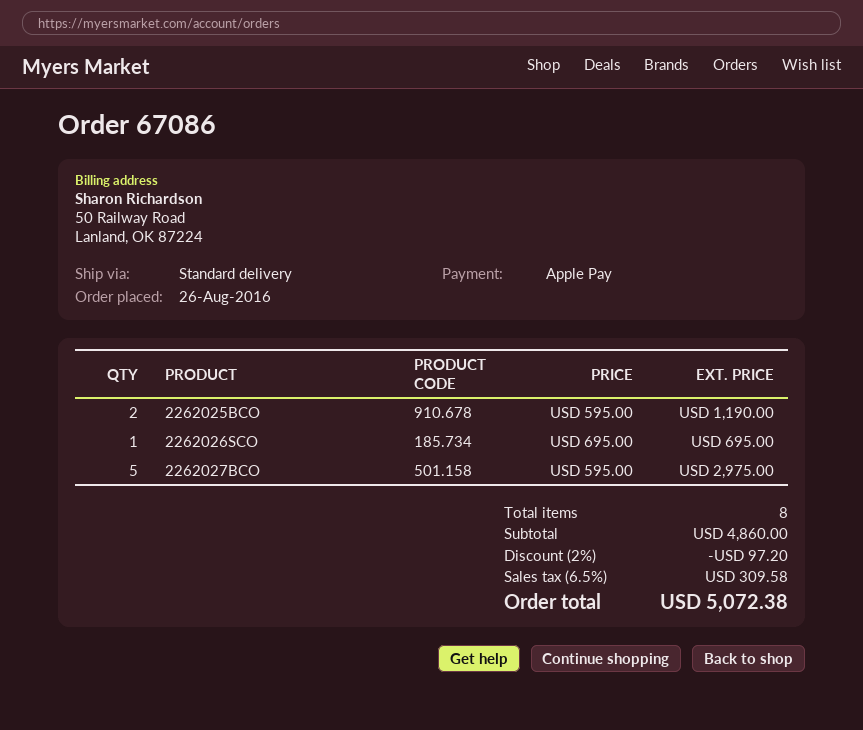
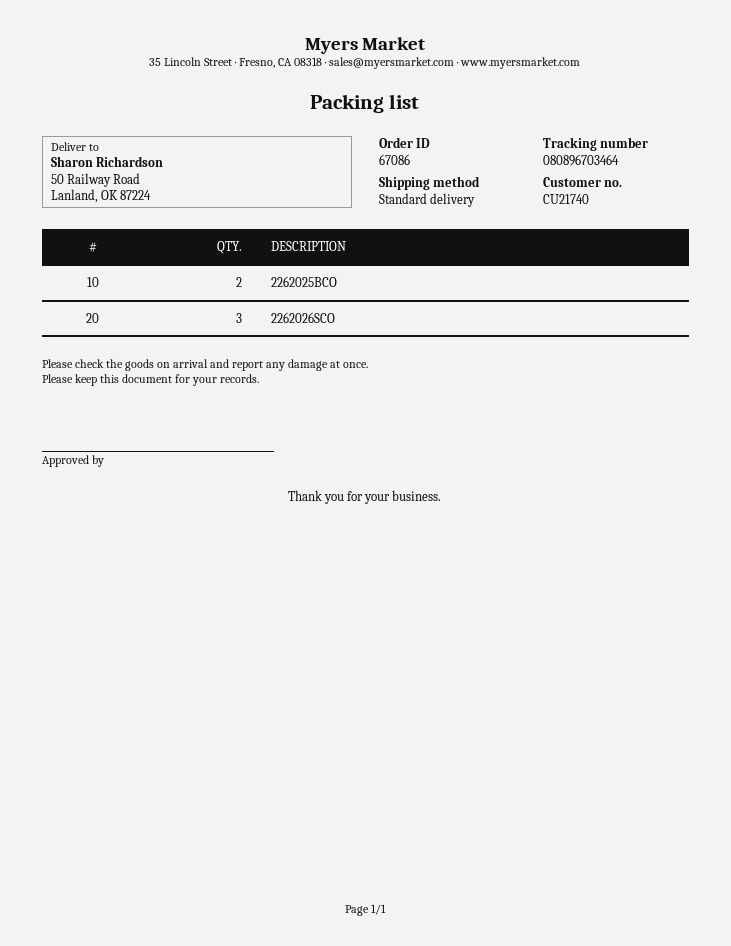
2262026SCO: 1 -> 3
2262027BCO: 5 -> none

